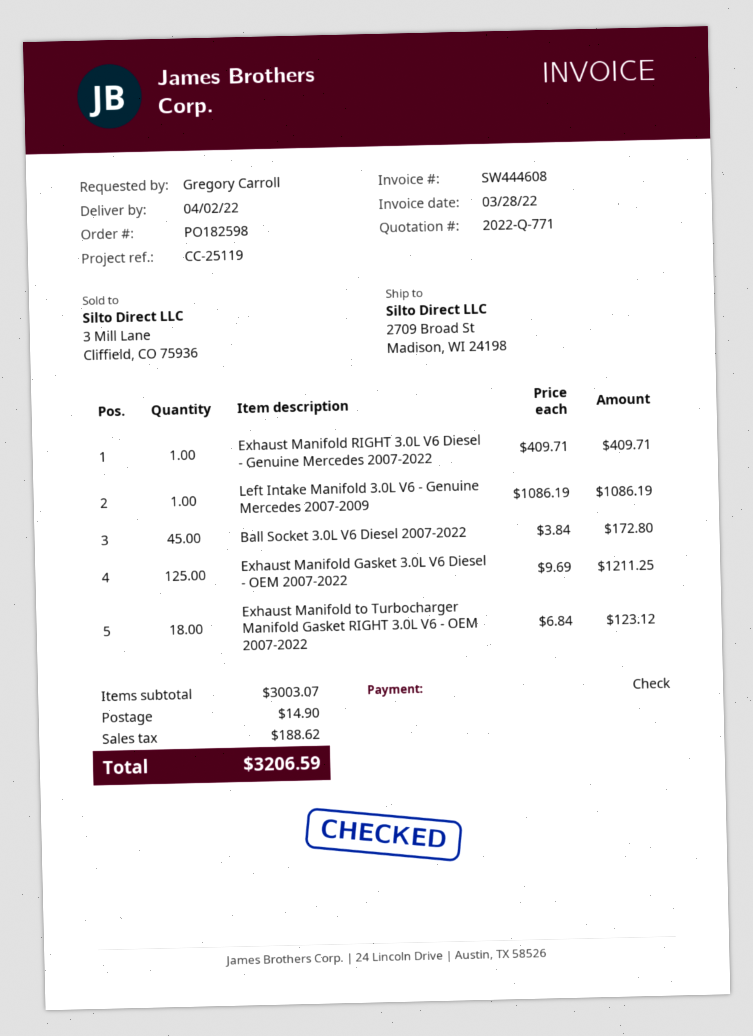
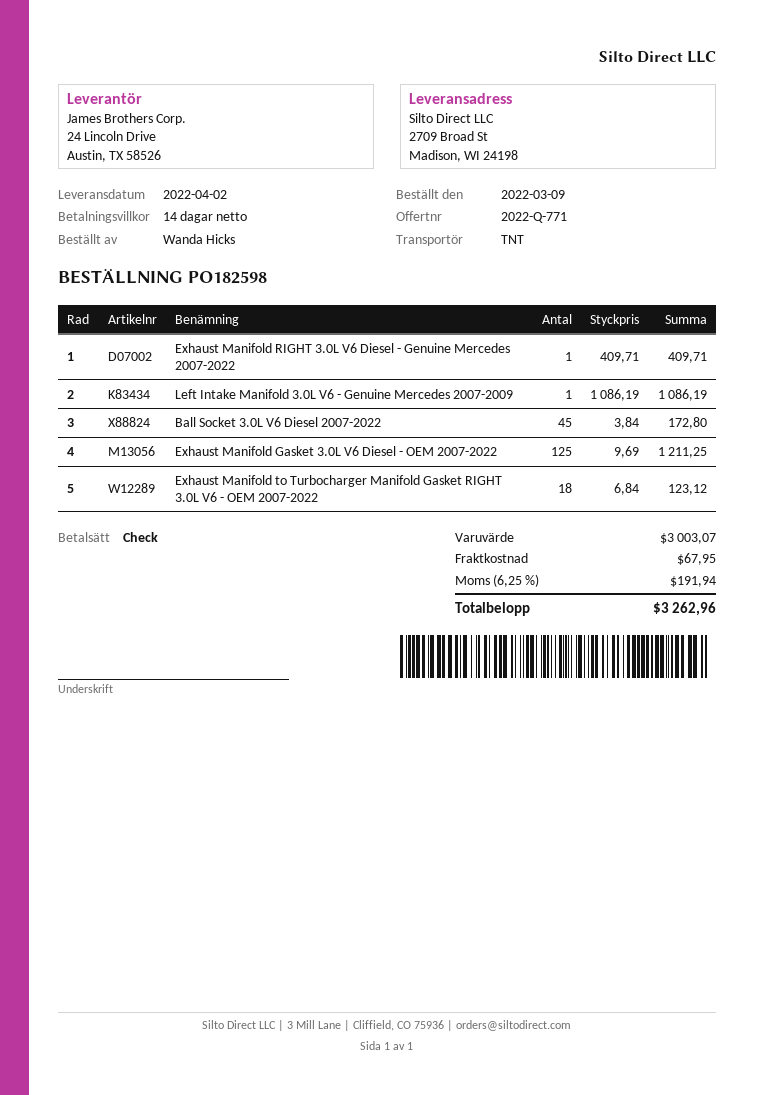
ordered by: Gregory Carroll -> Wanda Hicks
shipping: 14.90 -> 67.95
tax: 188.62 -> 191.94
total: 3206.59 -> 3262.96

